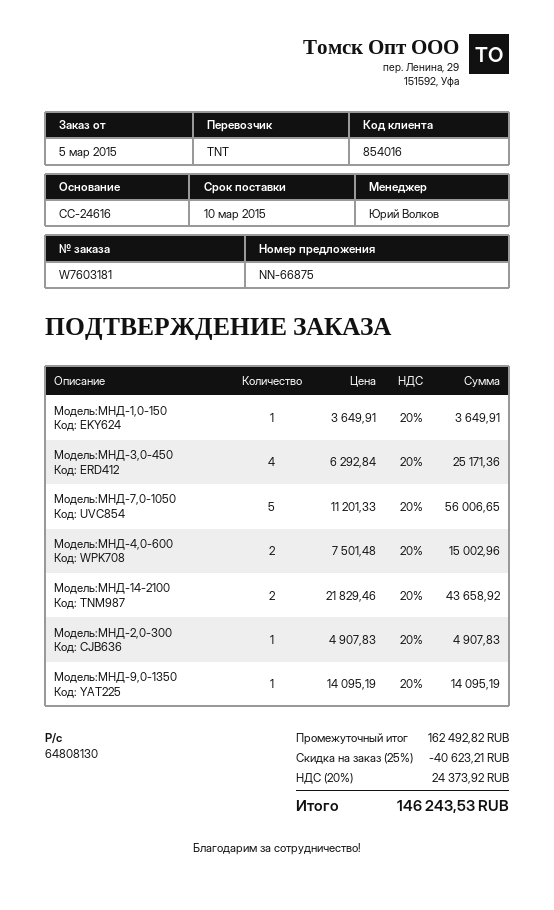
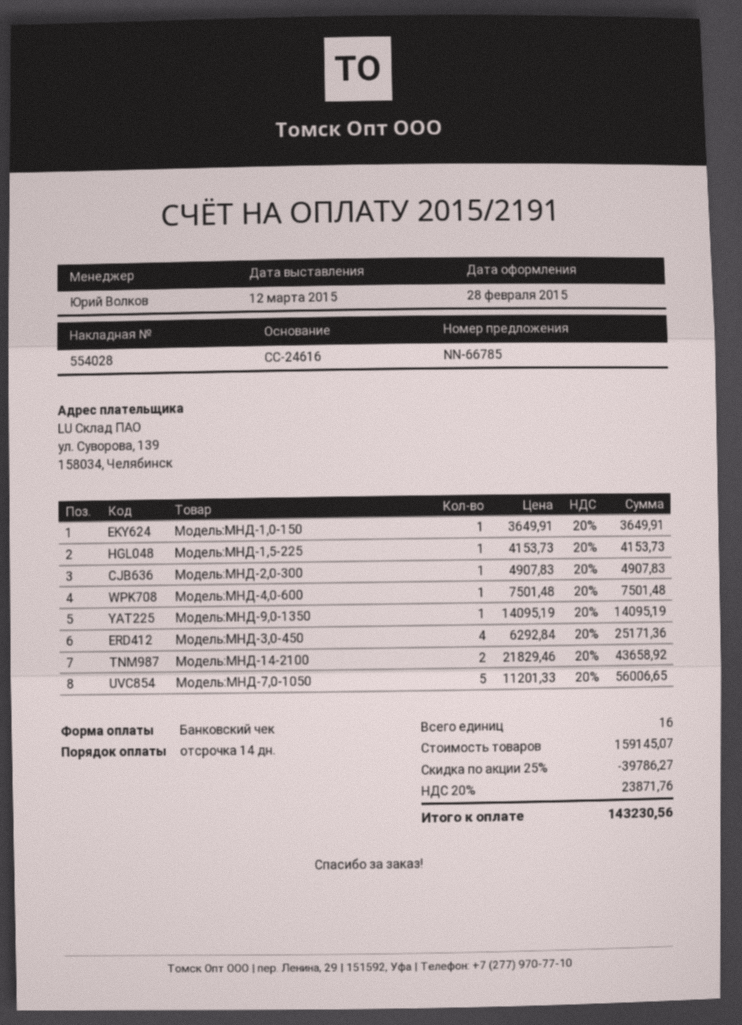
quote number: NN-66875 -> NN-66785
order date: 2015-03-05 -> 2015-02-28
Модель:МНД-4,0-600: 2 x 7501.48 = 15002.96 -> 1 x 7501.48 = 7501.48
Модель:МНД-1,5-225: none -> 1 x 4153.73 = 4153.73
subtotal: 162492.82 -> 159145.07
discount: 25% = 40623.21 -> 25% = 39786.27
tax: 20% = 24373.92 -> 20% = 23871.76
total: 146243.53 -> 143230.56

